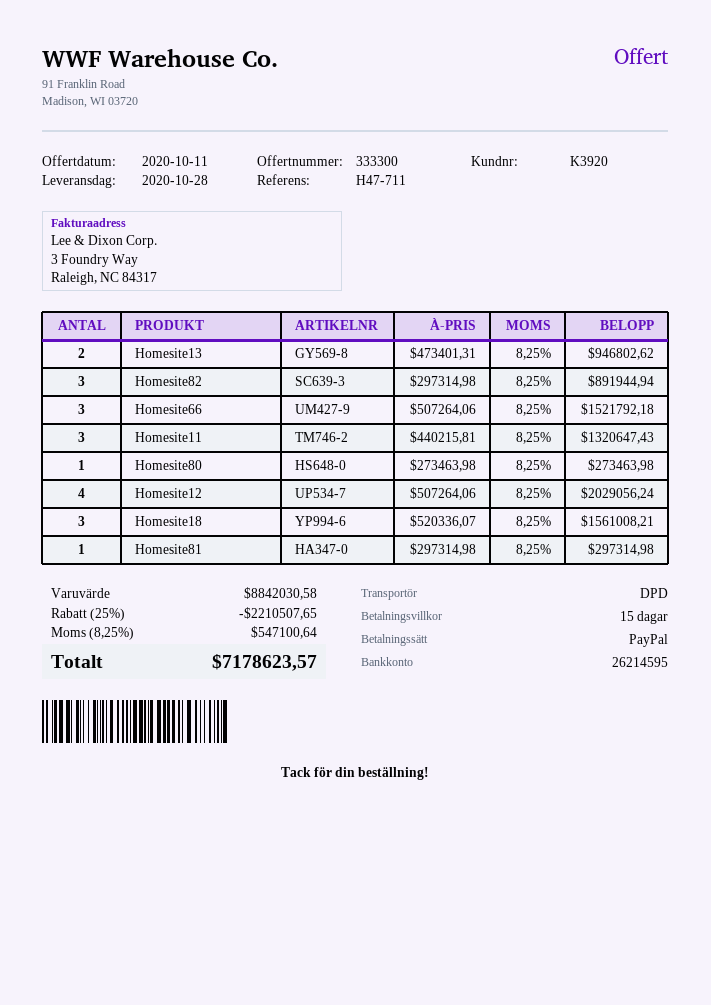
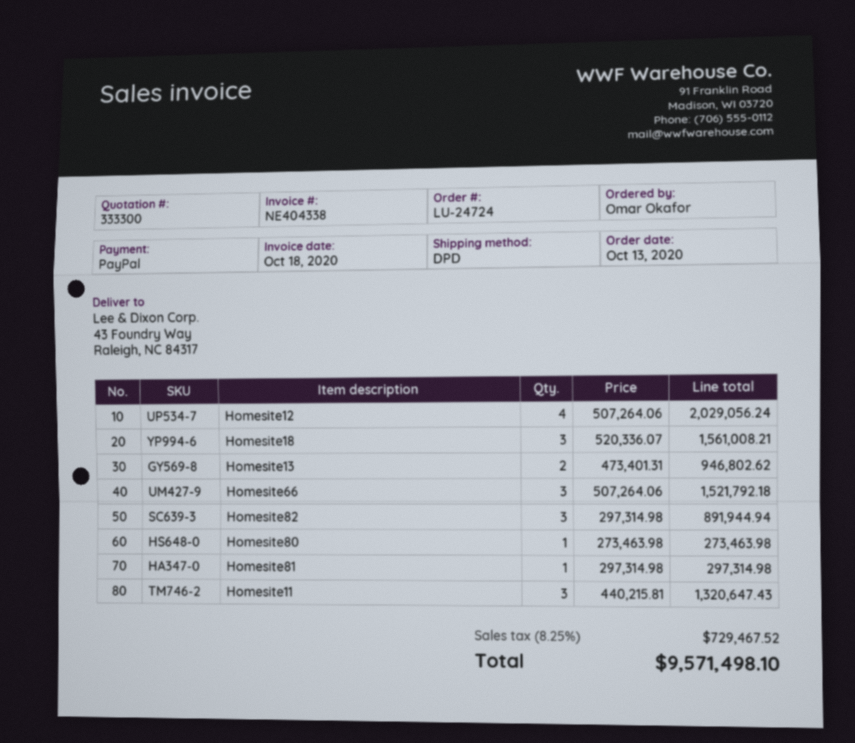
discount: 25% = 2210507.65 -> none
tax: 8.25% = 547100.64 -> 8.25% = 729467.52
total: 7178623.57 -> 9571498.10

